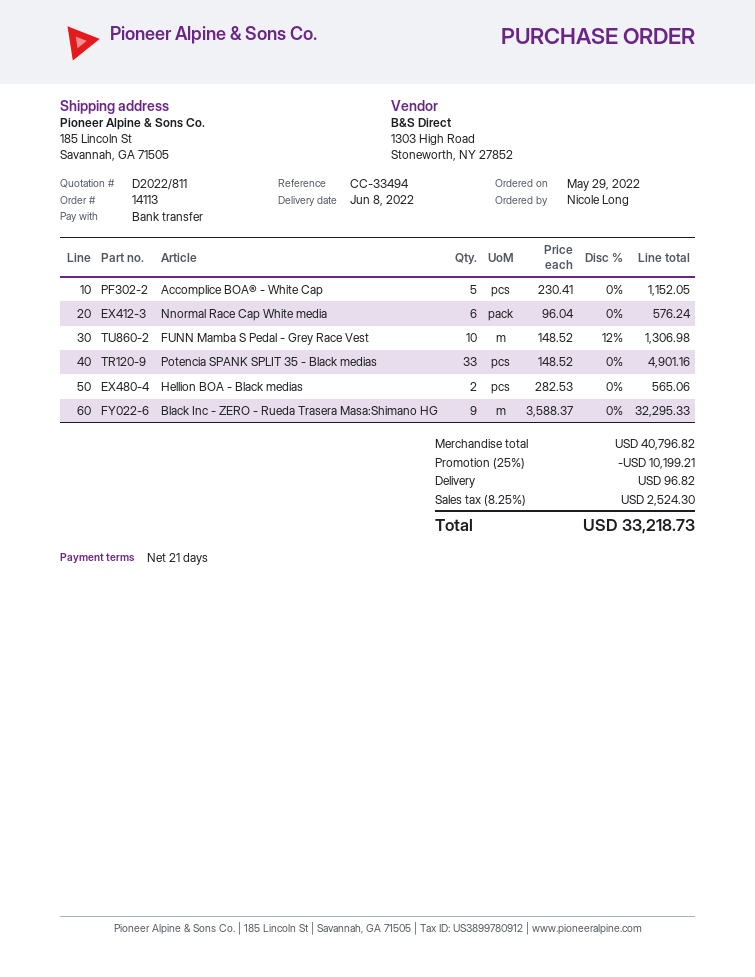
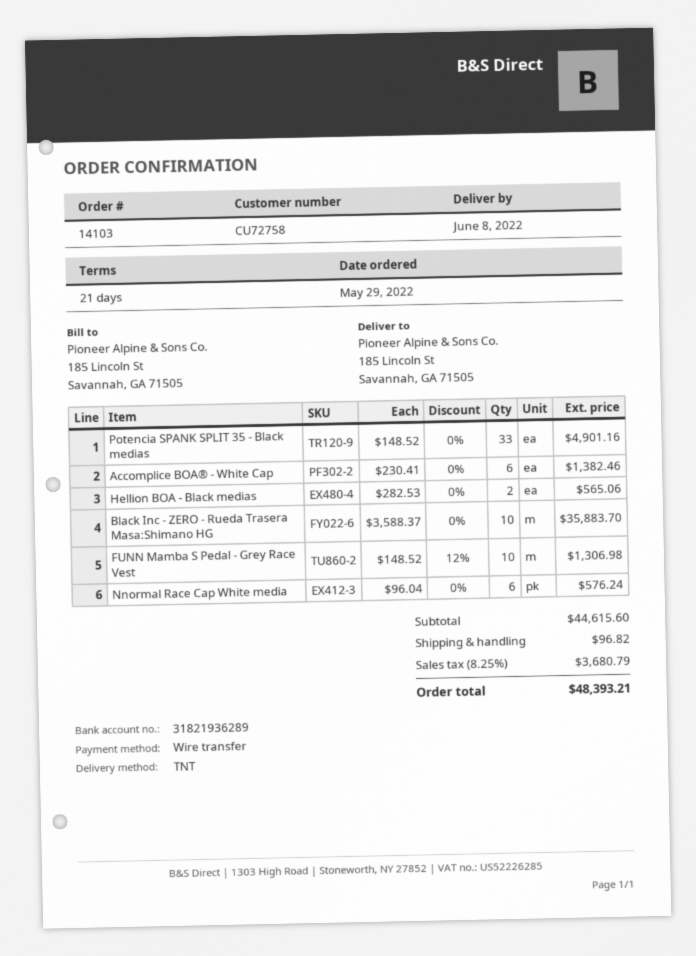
order number: 14113 -> 14103
Accomplice BOA® - White Cap: 5 x 230.41 = 1152.05 -> 6 x 230.41 = 1382.46
Black Inc - ZERO - Rueda Trasera Masa:Shimano HG: 9 x 3588.37 = 32295.33 -> 10 x 3588.37 = 35883.70
subtotal: 40796.82 -> 44615.60
discount: 25% = 10199.21 -> none
tax: 8.25% = 2524.30 -> 8.25% = 3680.79
total: 33218.73 -> 48393.21

